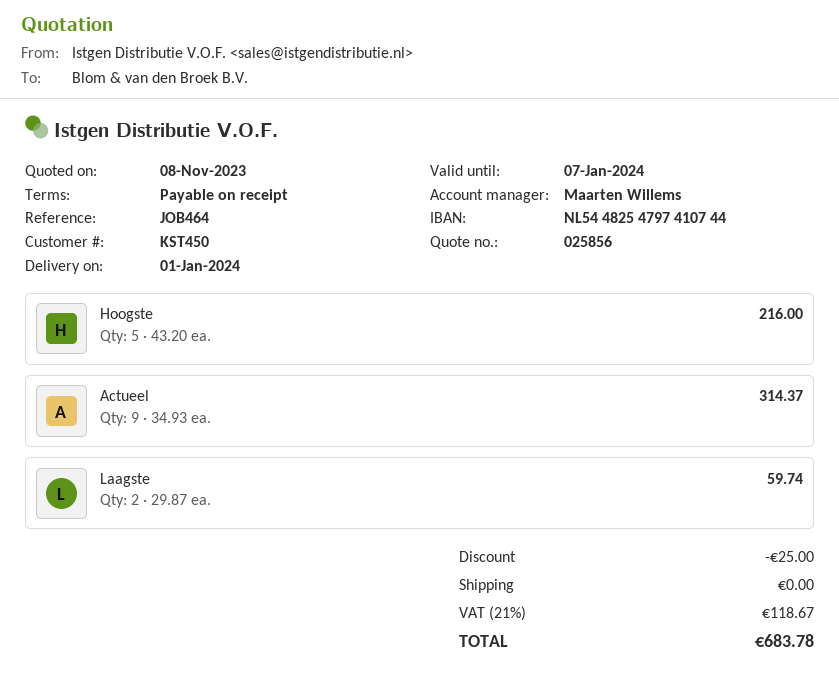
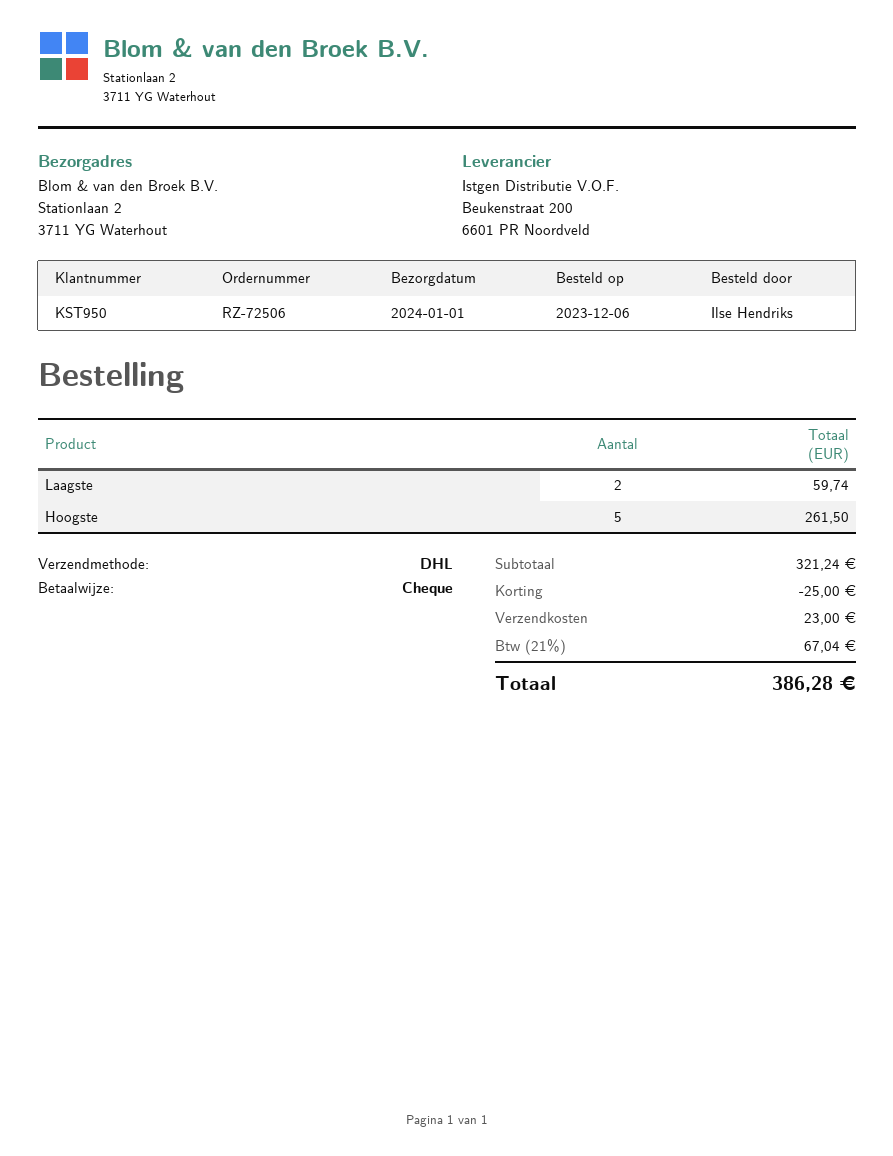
customer number: KST450 -> KST950
Hoogste: 5 for 216.00 -> 5 for 261.50
Actueel: 9 for 314.37 -> none
shipping: 0.00 -> 23.00
tax: 21% = 118.67 -> 21% = 67.04
total: 683.78 -> 386.28

